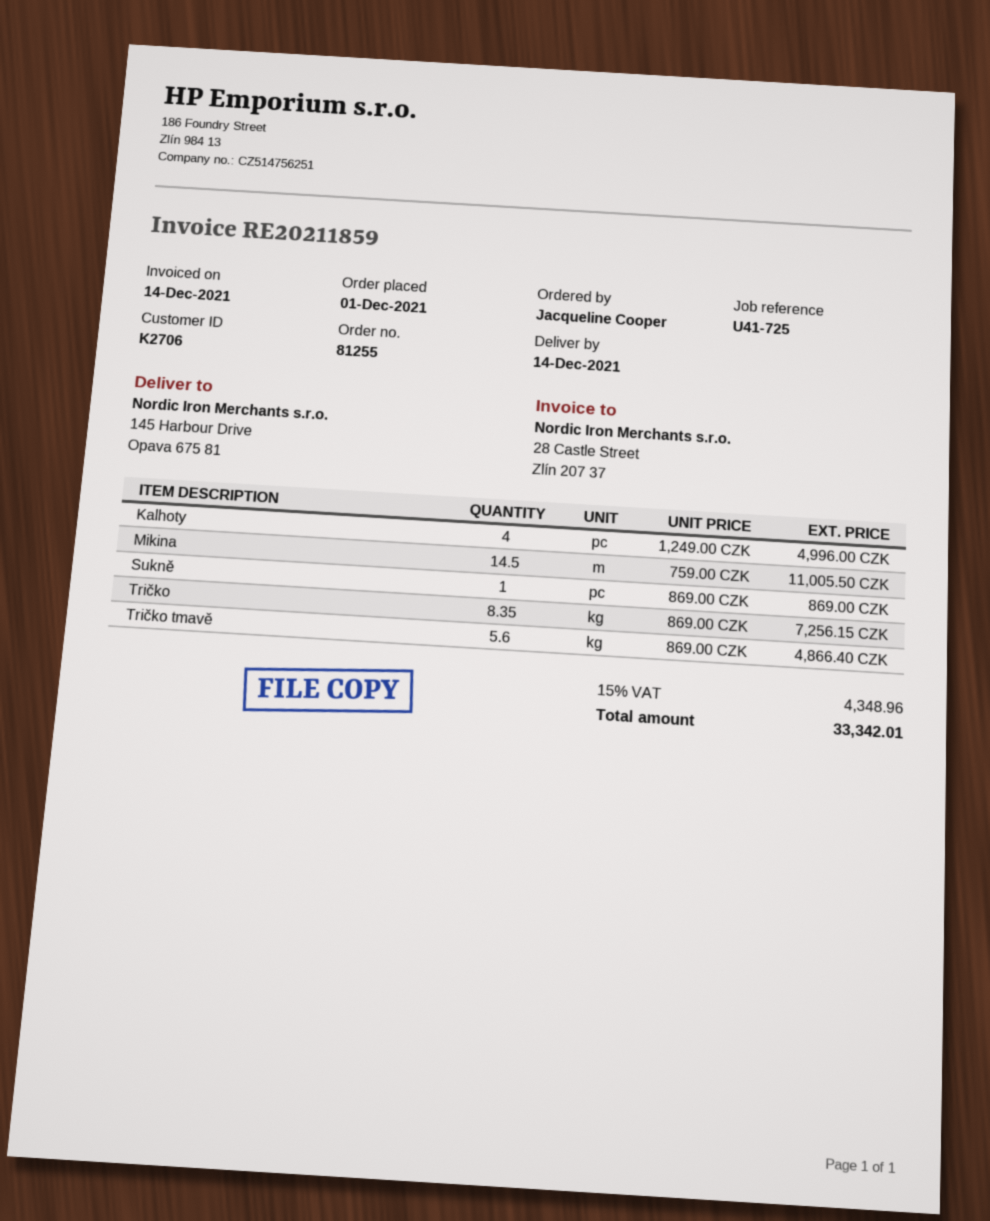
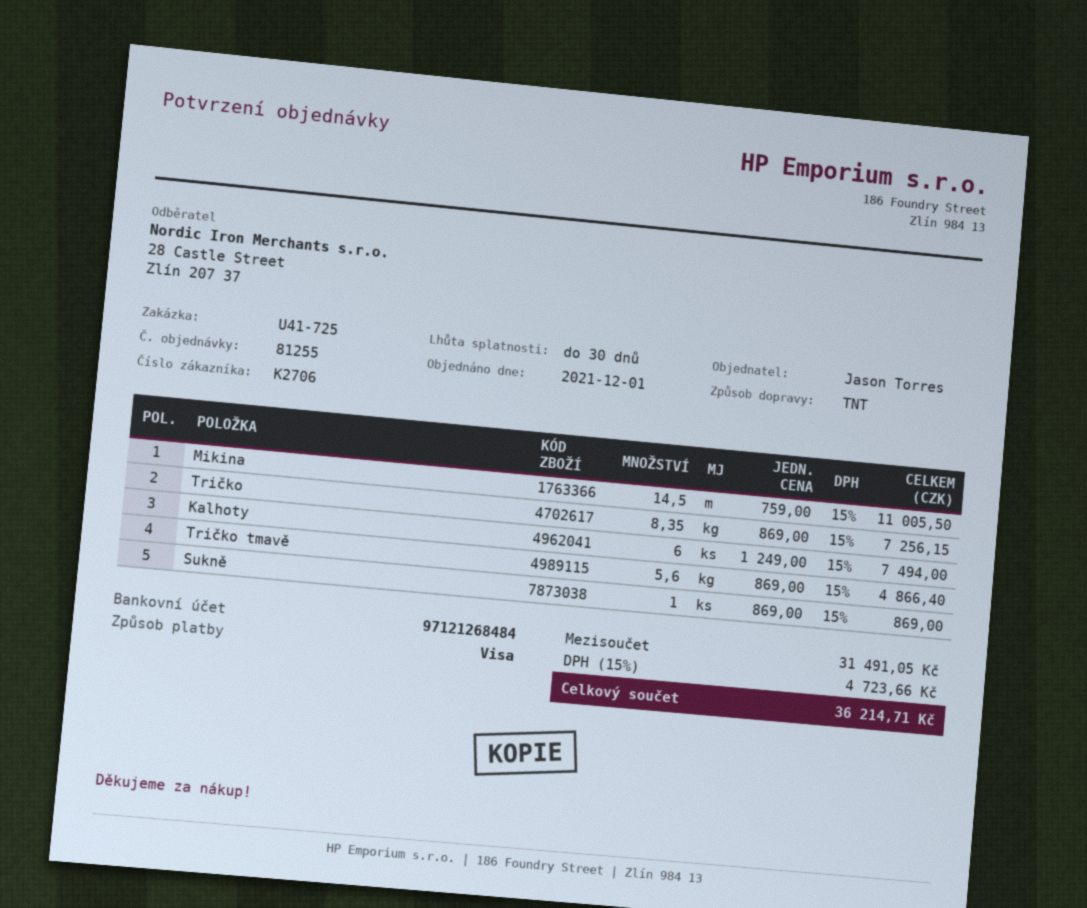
ordered by: Jacqueline Cooper -> Jason Torres
Kalhoty: 4 x 1249.00 = 4996.00 -> 6 x 1249.00 = 7494.00
tax: 15% = 4348.96 -> 15% = 4723.66
total: 33342.01 -> 36214.71

